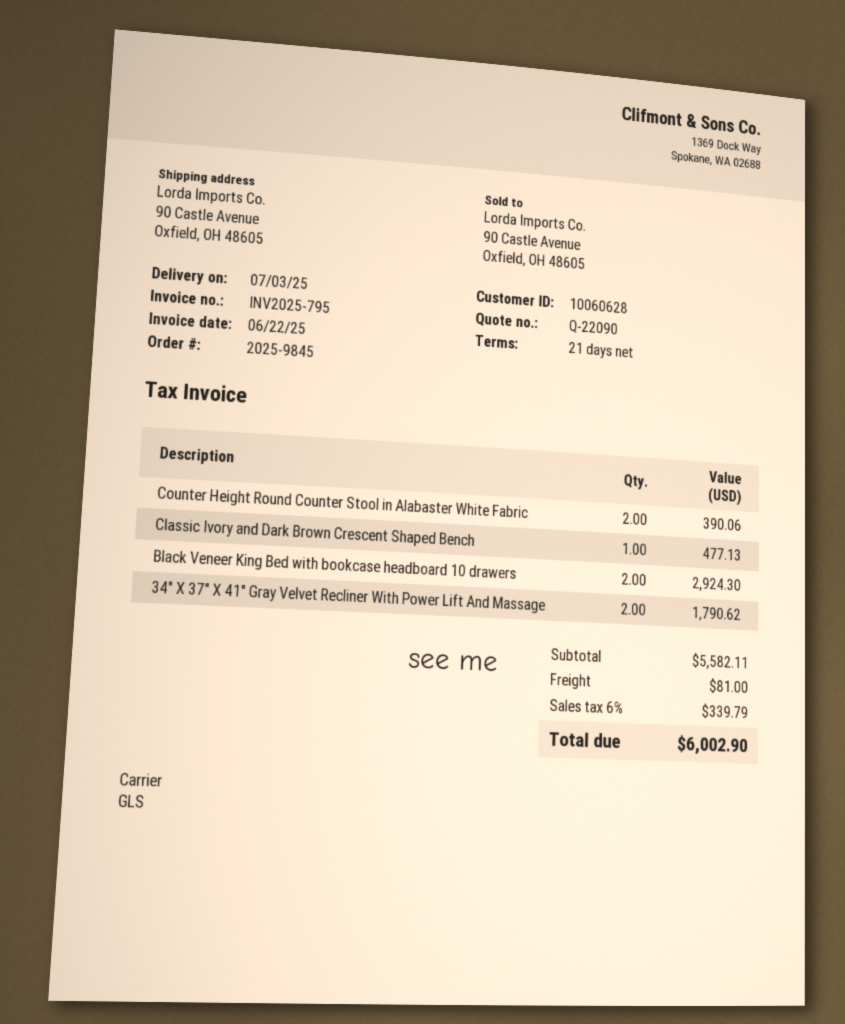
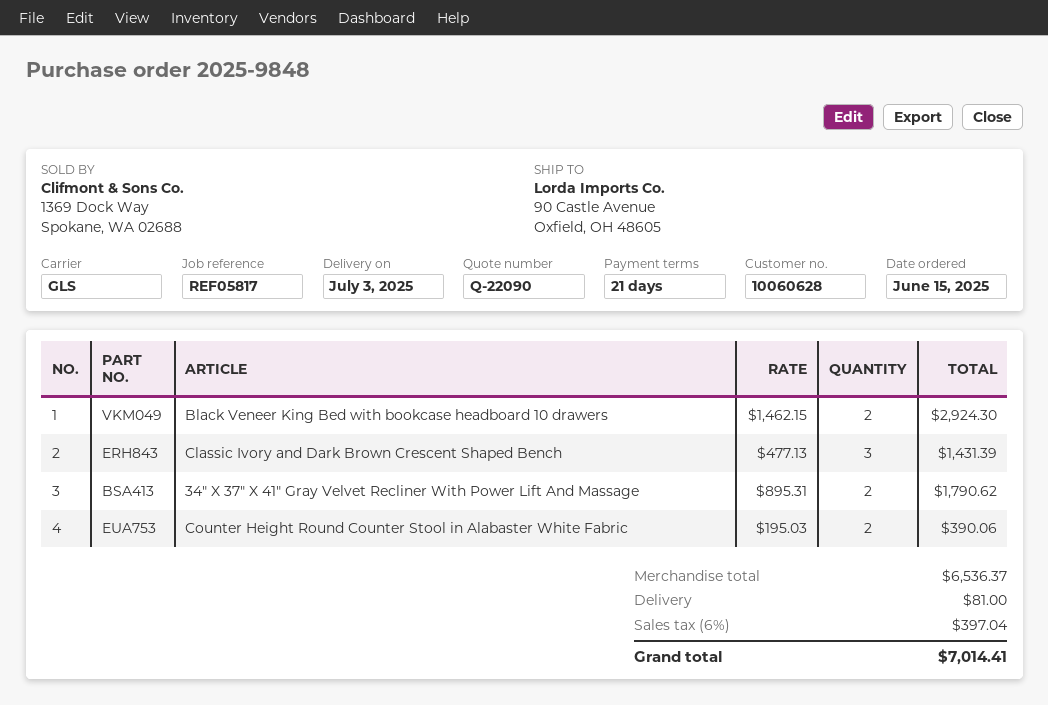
order number: 2025-9845 -> 2025-9848
Classic Ivory and Dark Brown Crescent Shaped Bench: 1 for 477.13 -> 3 for 1431.39
subtotal: 5582.11 -> 6536.37
tax: 6% = 339.79 -> 6% = 397.04
total: 6002.90 -> 7014.41

